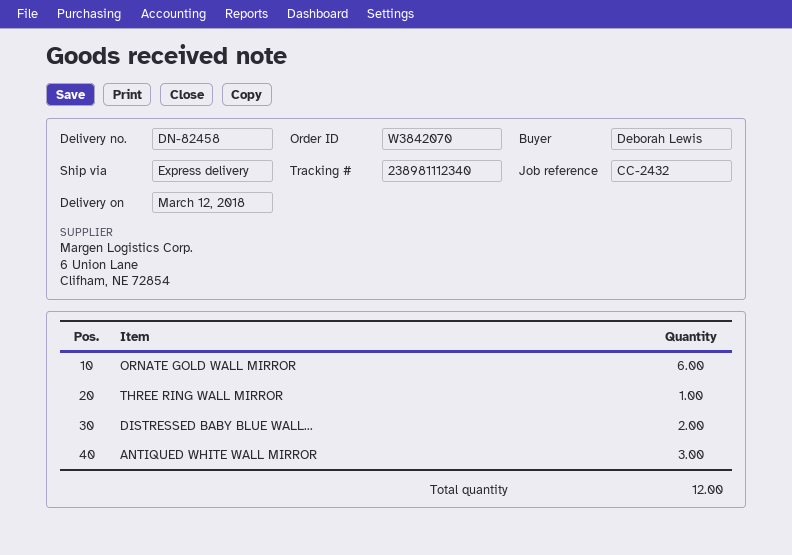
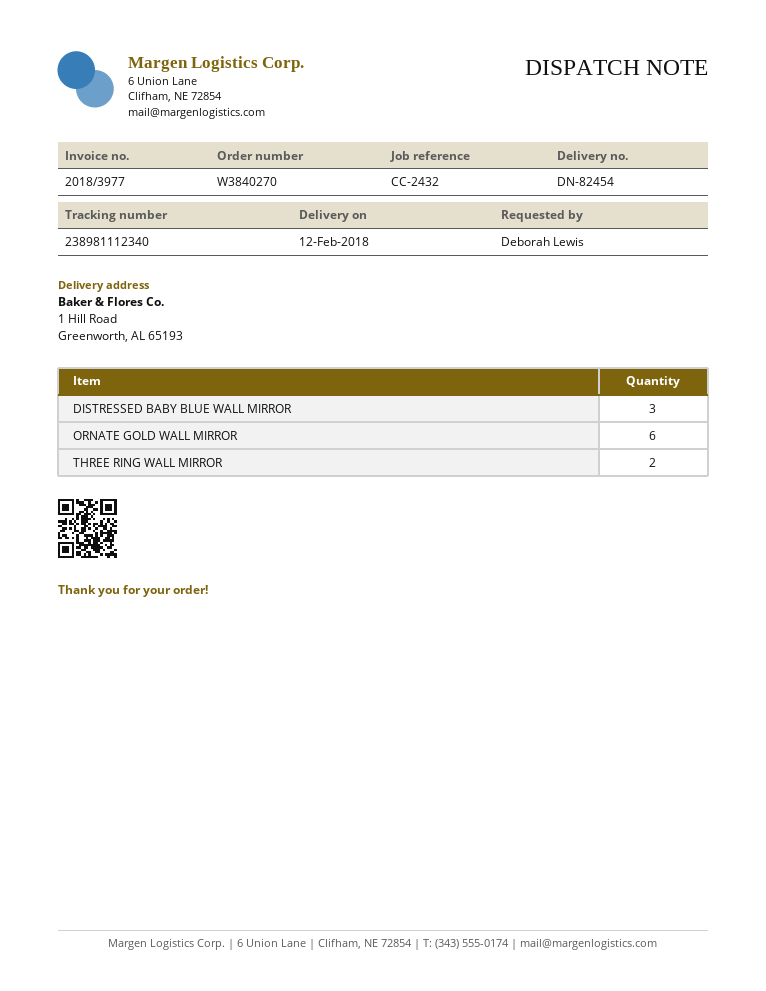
order number: W3842070 -> W3840270
delivery note number: DN-82458 -> DN-82454
delivery date: 2018-03-12 -> 2018-02-12
THREE RING WALL MIRROR: 1 -> 2
DISTRESSED BABY BLUE WALL...: 2 -> 3
ANTIQUED WHITE WALL MIRROR: 3 -> none

